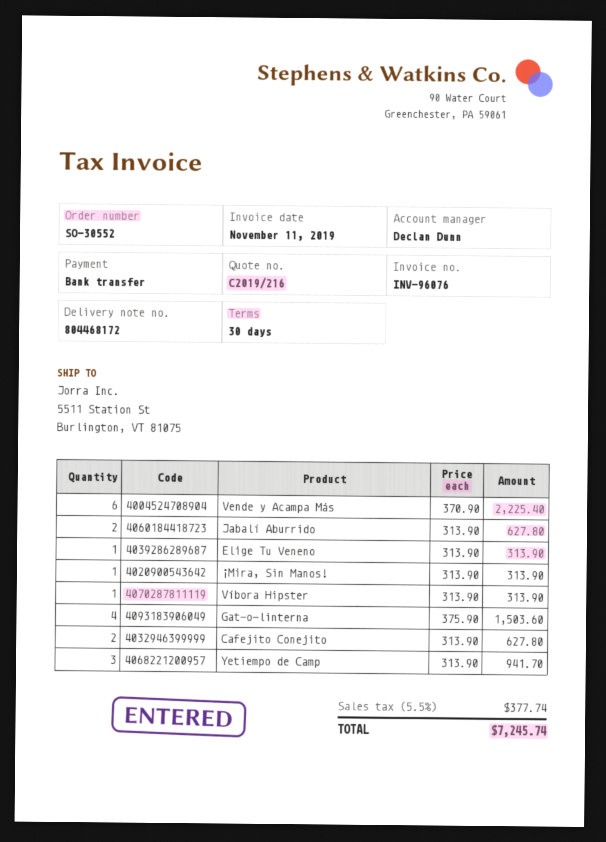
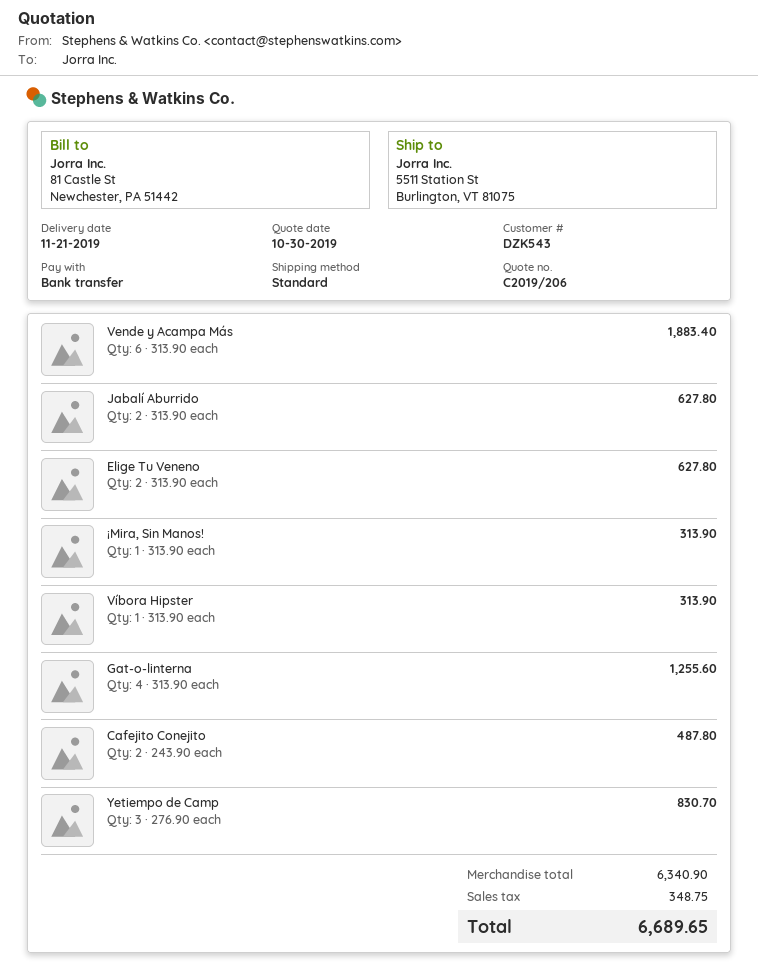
quote number: C2019/216 -> C2019/206
Vende y Acampa Más: 6 x 370.90 = 2225.40 -> 6 x 313.90 = 1883.40
Elige Tu Veneno: 1 x 313.90 = 313.90 -> 2 x 313.90 = 627.80
Gat-o-linterna: 4 x 375.90 = 1503.60 -> 4 x 313.90 = 1255.60
Cafejito Conejito: 2 x 313.90 = 627.80 -> 2 x 243.90 = 487.80
Yetiempo de Camp: 3 x 313.90 = 941.70 -> 3 x 276.90 = 830.70
tax: 377.74 -> 348.75
total: 7245.74 -> 6689.65

